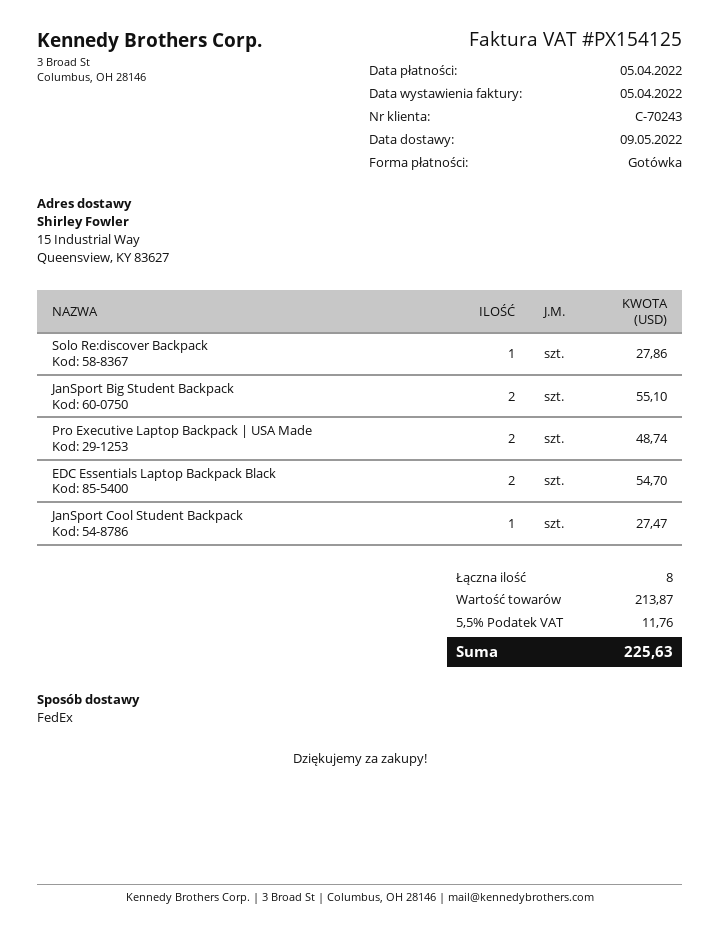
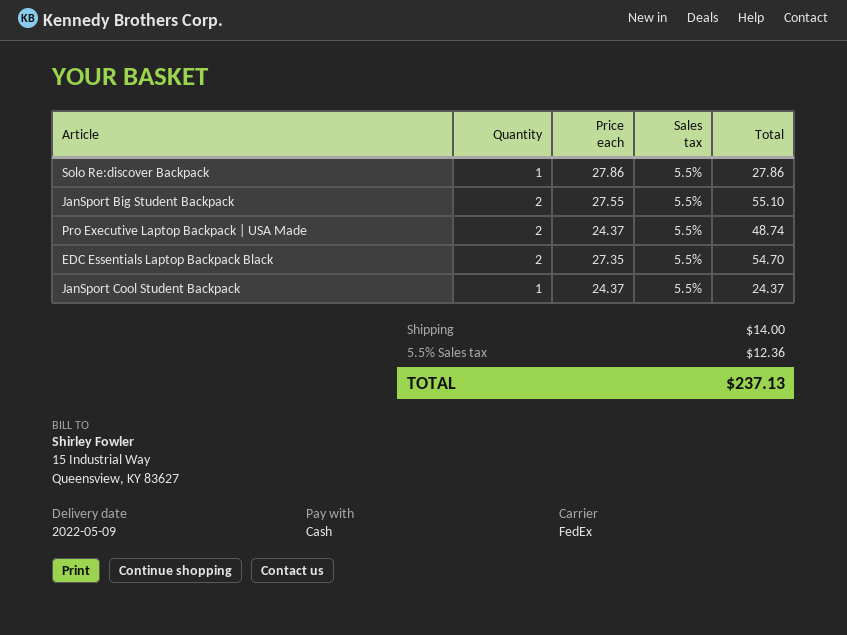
JanSport Cool Student Backpack: 1 for 27.47 -> 1 for 24.37
shipping: none -> 14.00
tax: 5.5% = 11.76 -> 5.5% = 12.36
total: 225.63 -> 237.13

